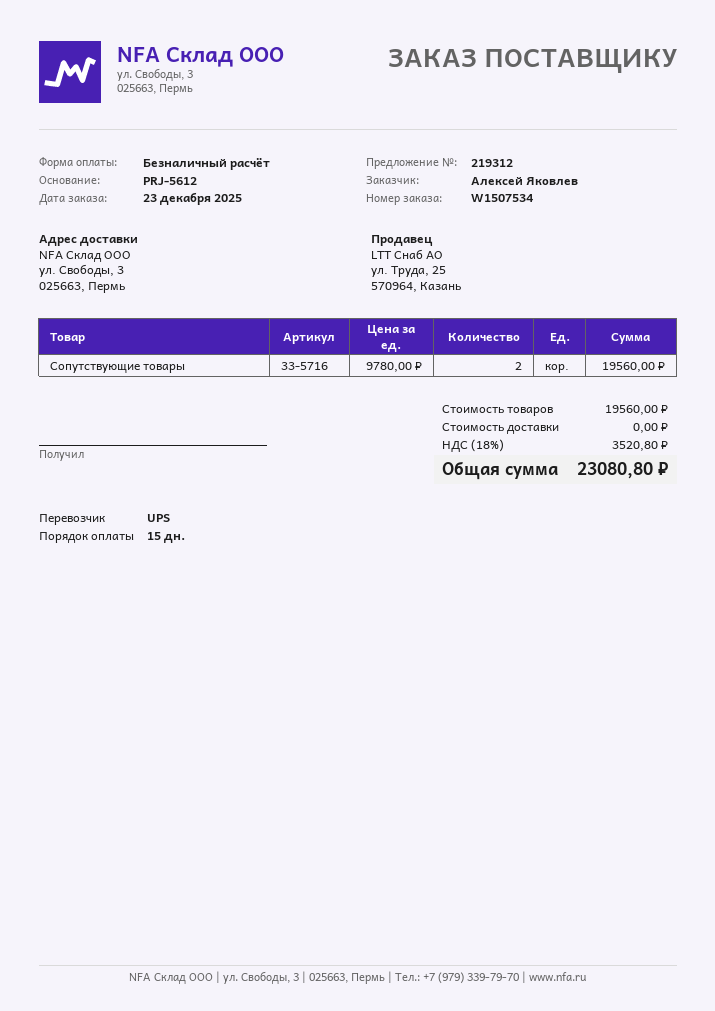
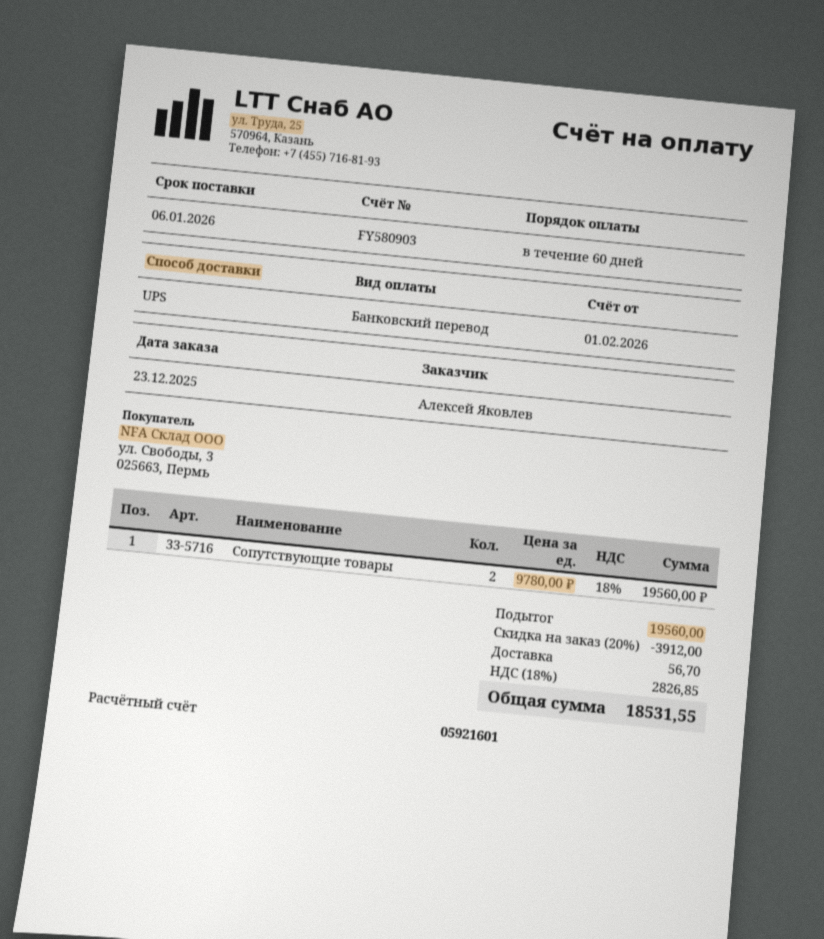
payment terms: 15 days -> 60 days
discount: none -> 20% = 3912.00
shipping: 0.00 -> 56.70
tax: 18% = 3520.80 -> 18% = 2826.85
total: 23080.80 -> 18531.55

